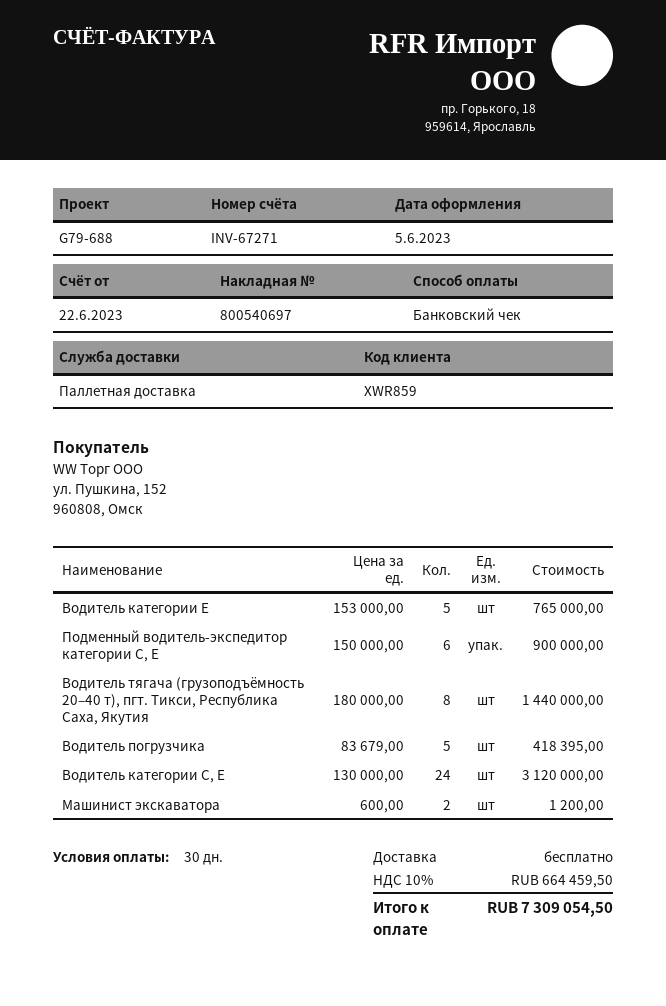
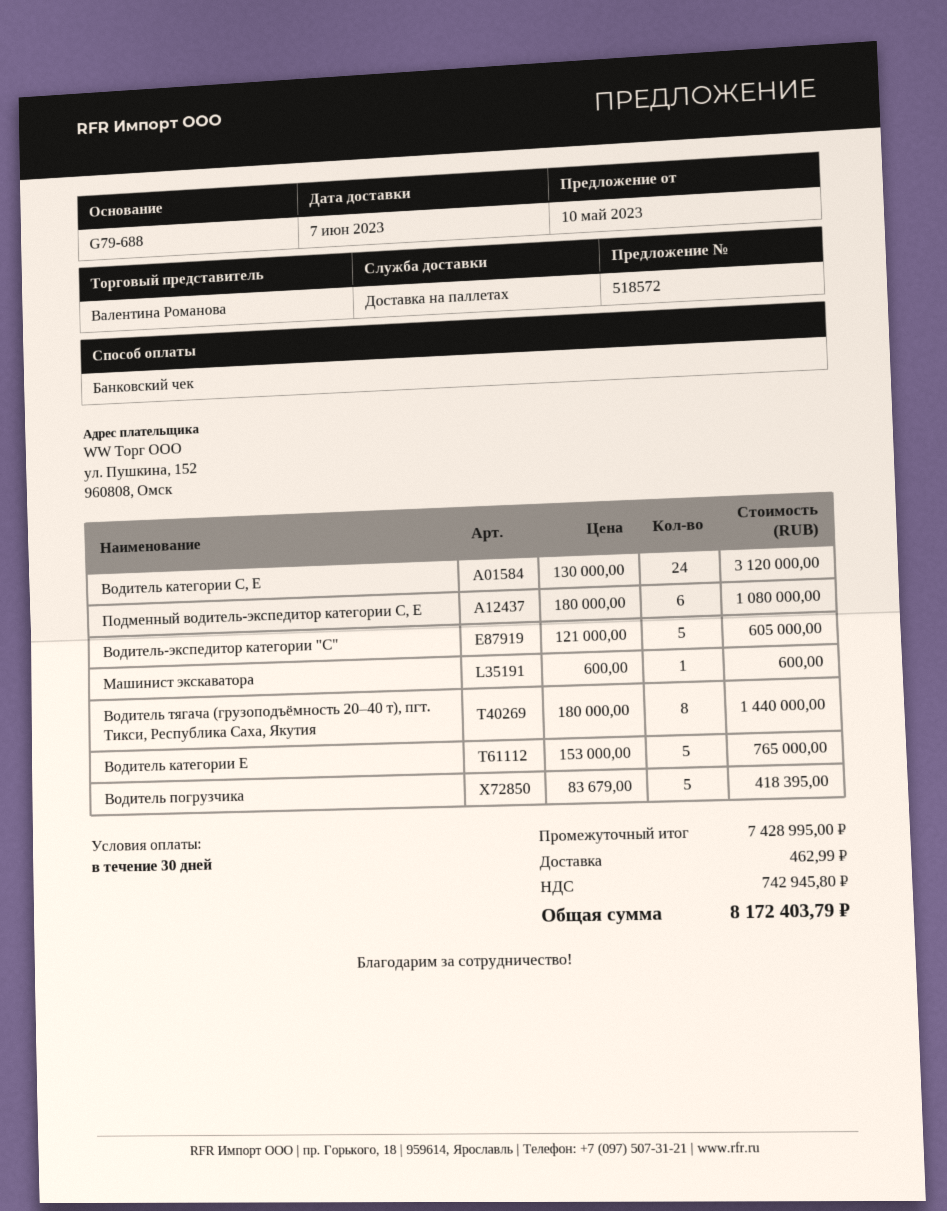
Подменный водитель-экспедитор категории С, Е: 6 x 150000.00 = 900000.00 -> 6 x 180000.00 = 1080000.00
Машинист экскаватора: 2 x 600.00 = 1200.00 -> 1 x 600.00 = 600.00
Водитель-экспедитор категории "С": none -> 5 x 121000.00 = 605000.00
shipping: 0.00 -> 462.99
tax: 664459.50 -> 742945.80
total: 7309054.50 -> 8172403.79

